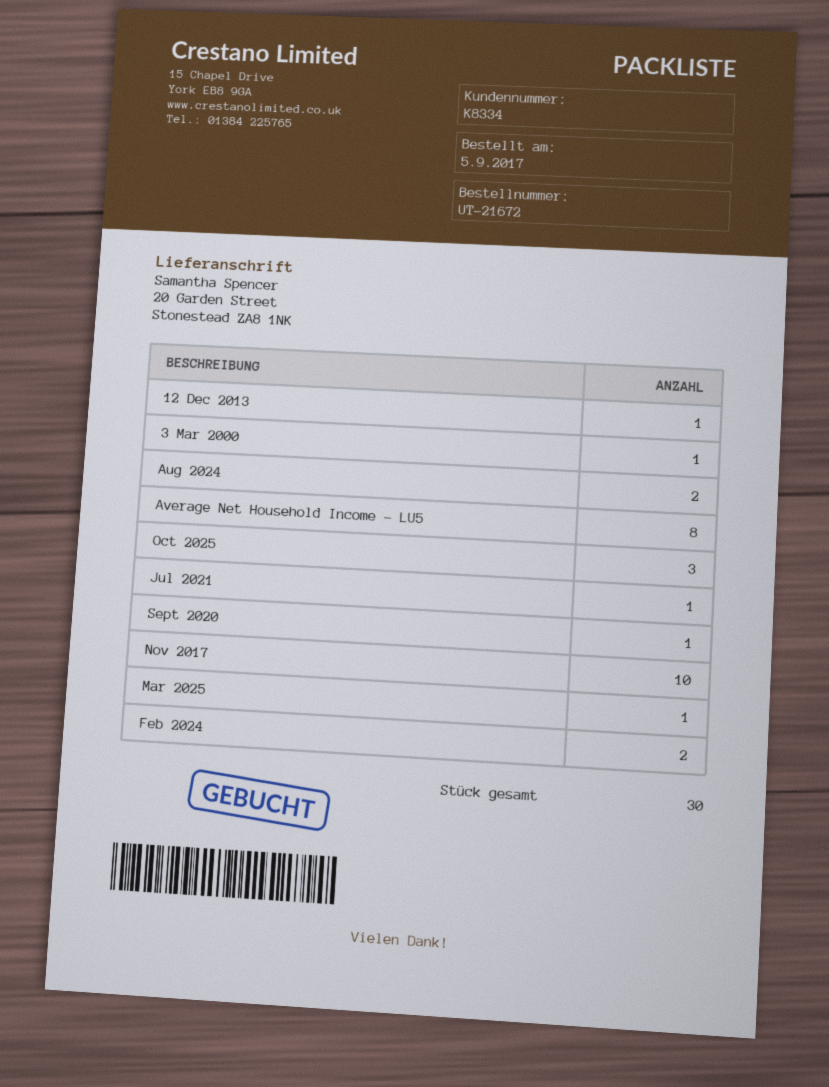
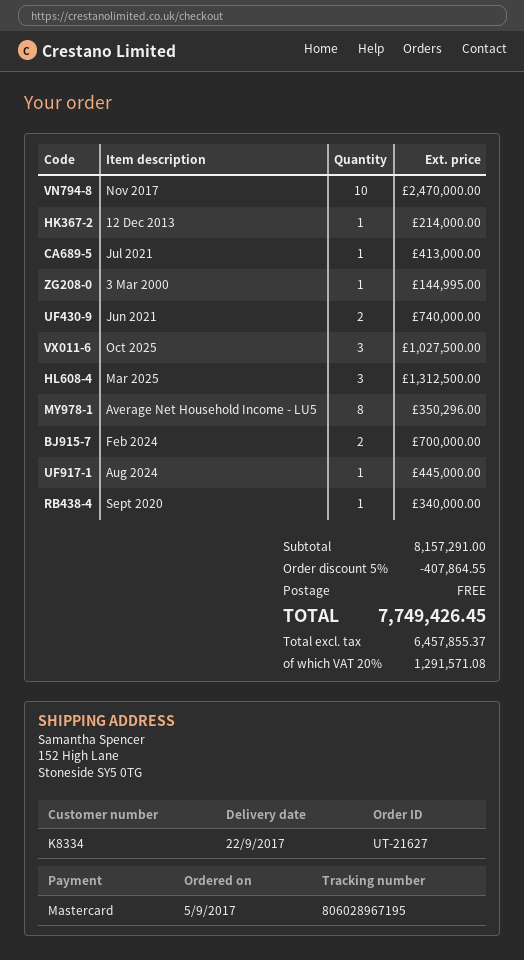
order number: UT-21672 -> UT-21627
ship to: 20 Garden Street, Stonestead ZA8 1NK -> 152 High Lane, Stoneside SY5 0TG
Aug 2024: 2 -> 1
Mar 2025: 1 -> 3
Jun 2021: none -> 2

